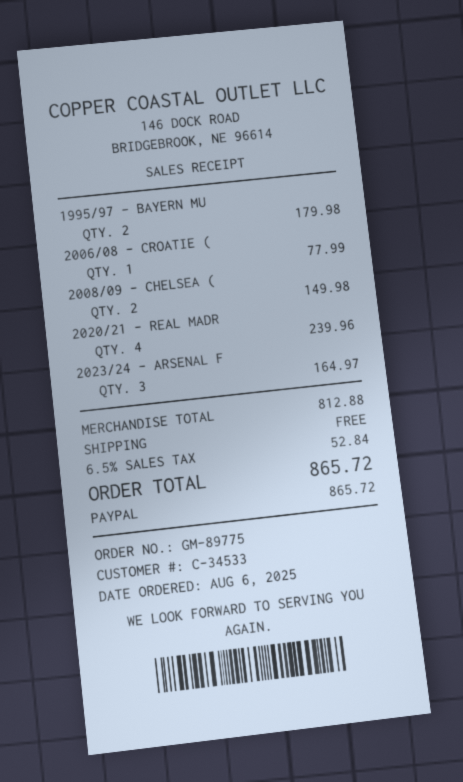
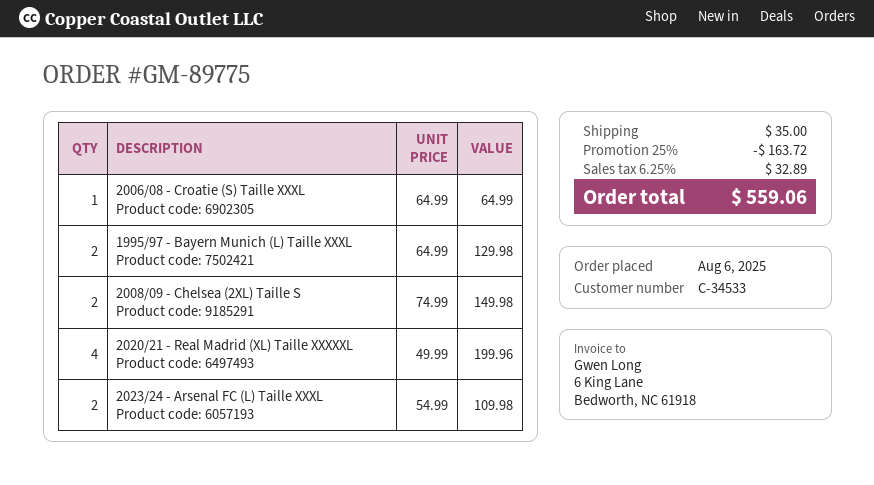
1995/97 - BAYERN MU: 2 for 179.98 -> 2 for 129.98
2006/08 - CROATIE (: 1 for 77.99 -> 1 for 64.99
2020/21 - REAL MADR: 4 for 239.96 -> 4 for 199.96
2023/24 - ARSENAL F: 3 for 164.97 -> 2 for 109.98
discount: none -> 25% = 163.72
shipping: 0.00 -> 35.00
tax: 6.5% = 52.84 -> 6.25% = 32.89
total: 865.72 -> 559.06

